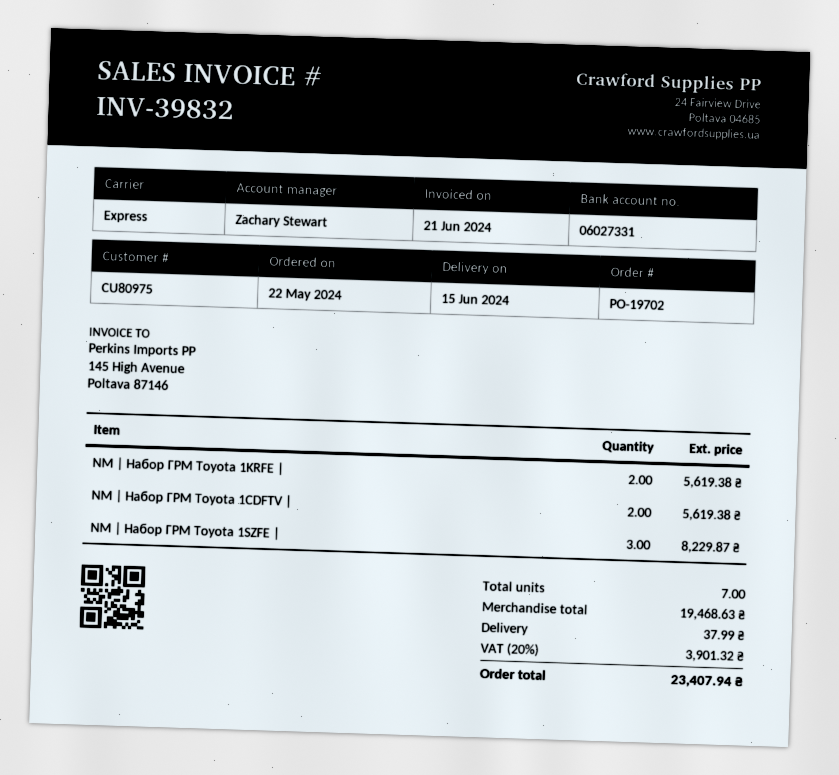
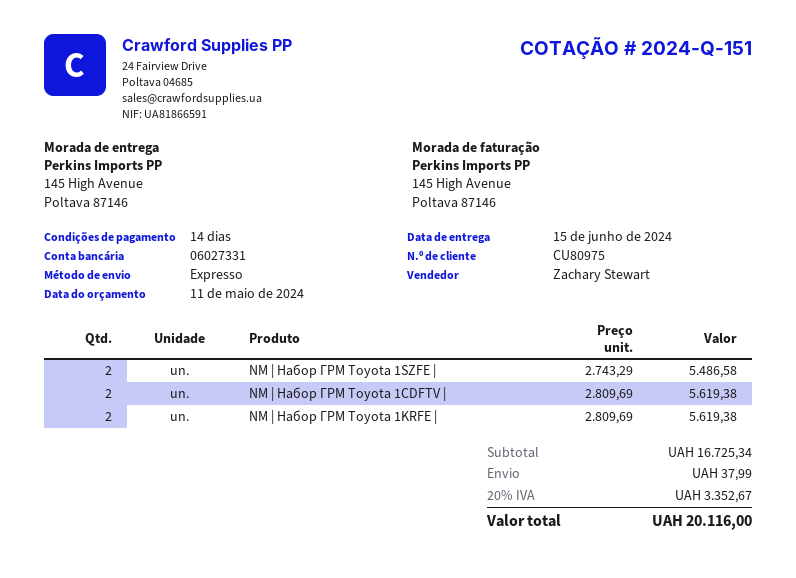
NM | Набор ГРМ Toyota 1SZFE |: 3 for 8229.87 -> 2 for 5486.58
subtotal: 19468.63 -> 16725.34
tax: 20% = 3901.32 -> 20% = 3352.67
total: 23407.94 -> 20116.00

